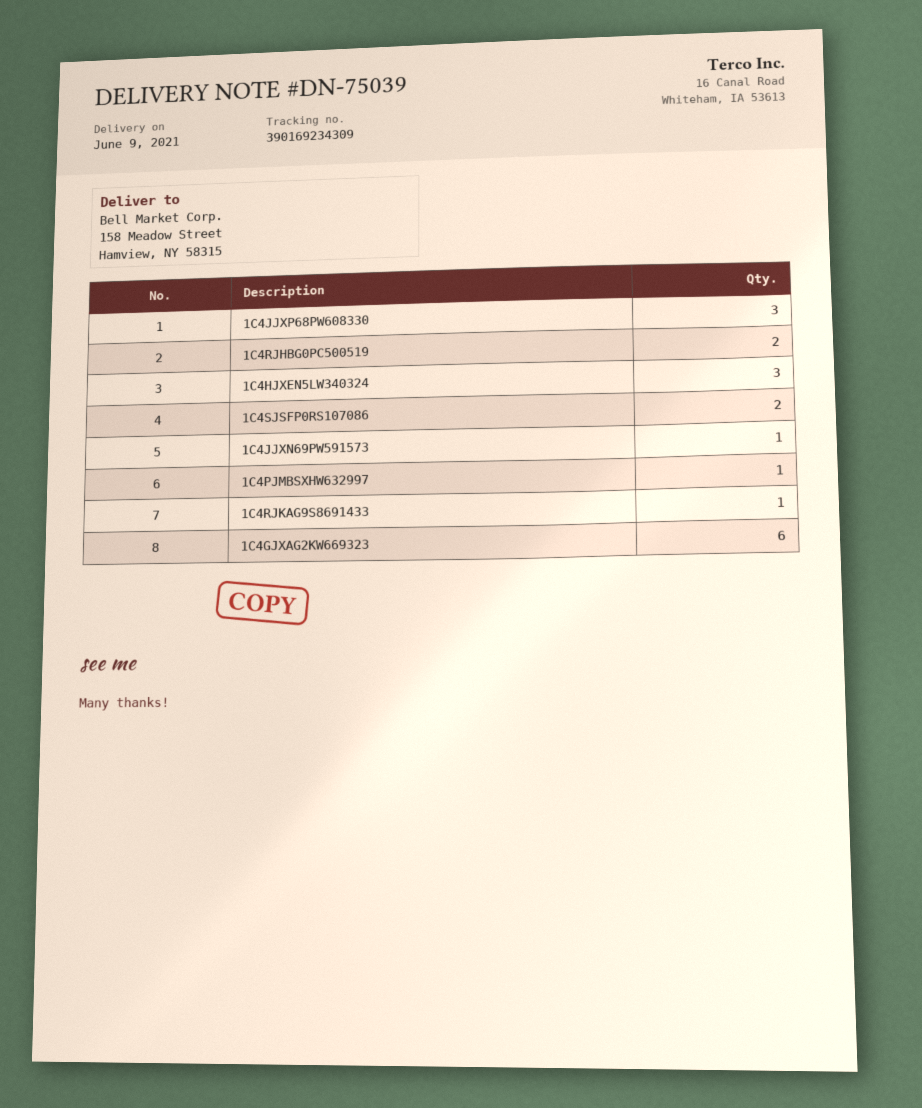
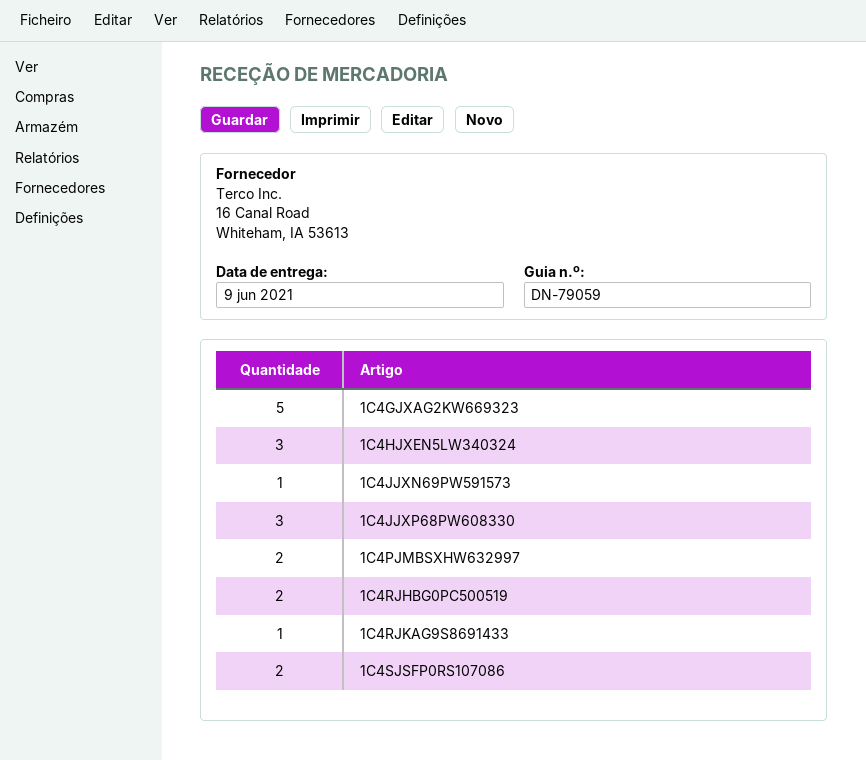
delivery note number: DN-75039 -> DN-79059
1C4PJMBSXHW632997: 1 -> 2
1C4GJXAG2KW669323: 6 -> 5

